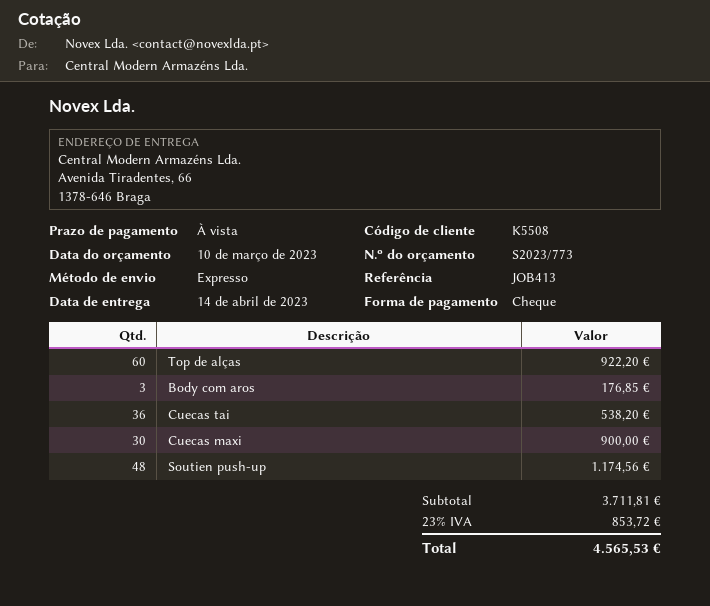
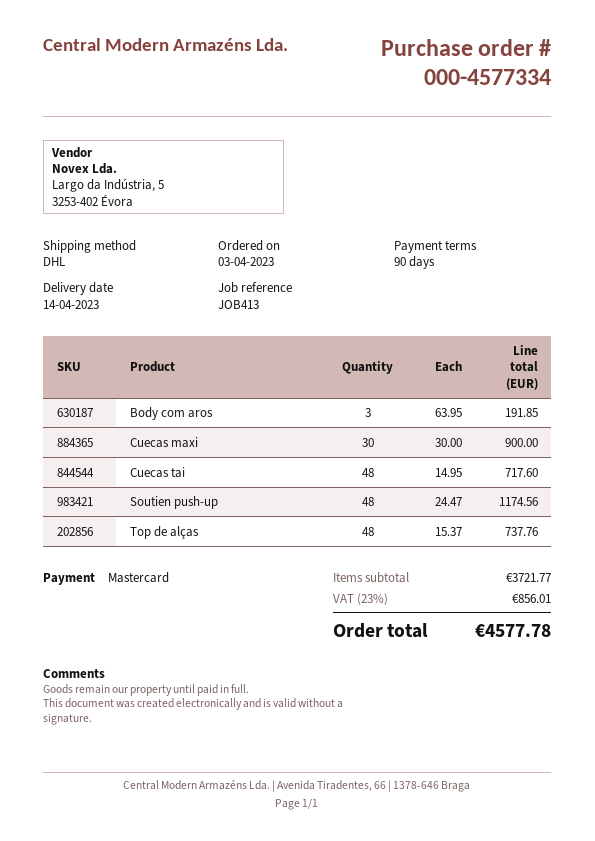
payment terms: on receipt -> 90 days
payment method: cheque -> Mastercard
shipping method: express -> DHL
Top de alças: 60 for 922.20 -> 48 for 737.76
Body com aros: 3 for 176.85 -> 3 for 191.85
Cuecas tai: 36 for 538.20 -> 48 for 717.60
subtotal: 3711.81 -> 3721.77
tax: 23% = 853.72 -> 23% = 856.01
total: 4565.53 -> 4577.78

